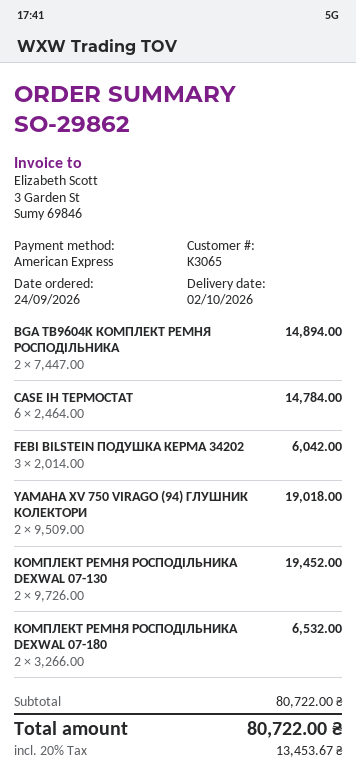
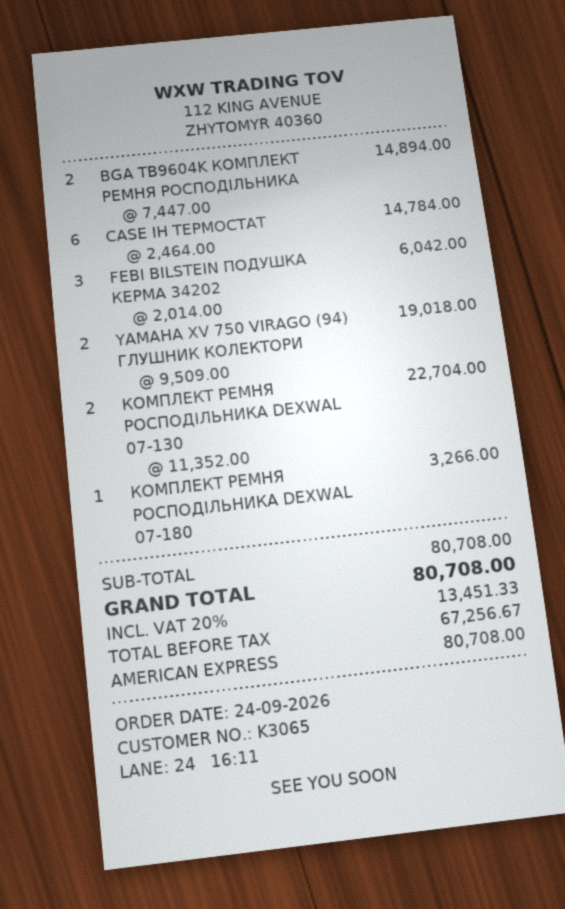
КОМПЛЕКТ РЕМНЯ РОСПОДІЛЬНИКА DEXWAL 07-130: 2 x 9726.00 = 19452.00 -> 2 x 11352.00 = 22704.00
КОМПЛЕКТ РЕМНЯ РОСПОДІЛЬНИКА DEXWAL 07-180: 2 x 3266.00 = 6532.00 -> 1 x 3266.00 = 3266.00
subtotal: 80722.00 -> 80708.00
tax: 20% = 13453.67 -> 20% = 13451.33
total: 80722.00 -> 80708.00

